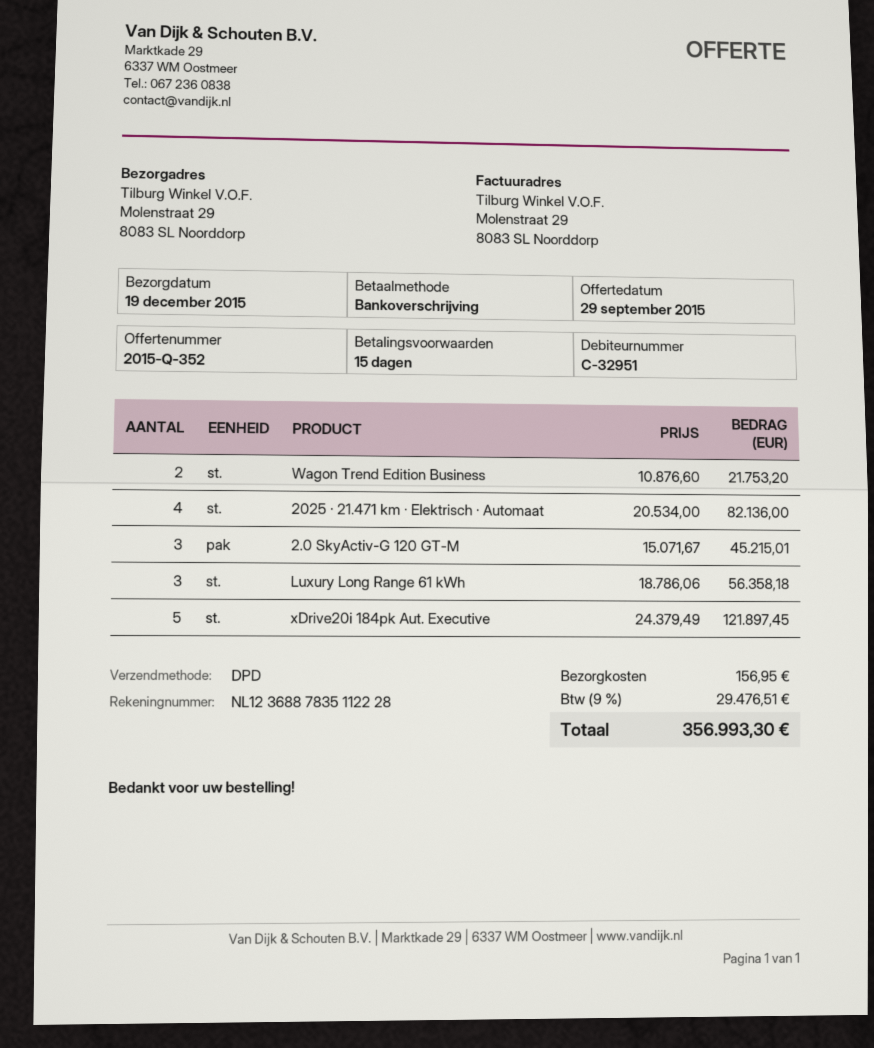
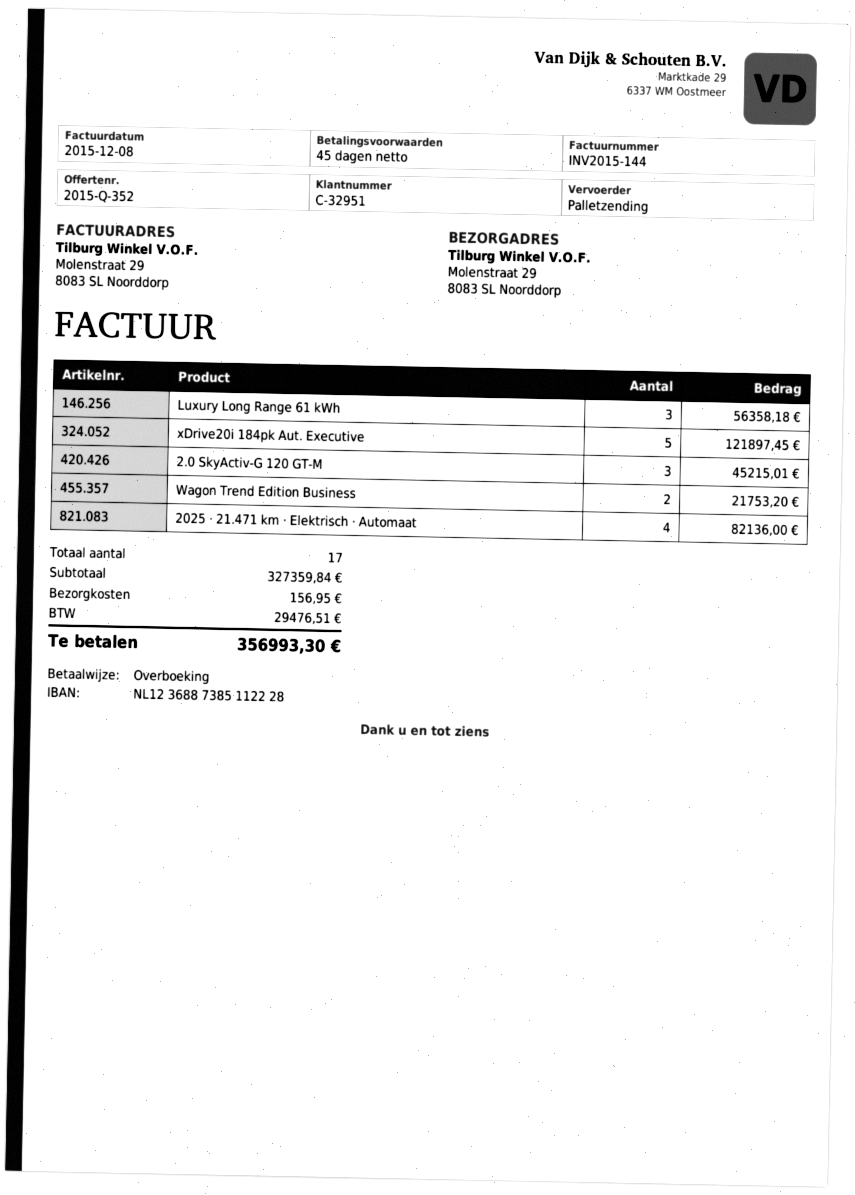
payment terms: 15 days -> 45 days
bank account: NL1236887835112228 -> NL1236887385112228
shipping method: DPD -> pallet freight

